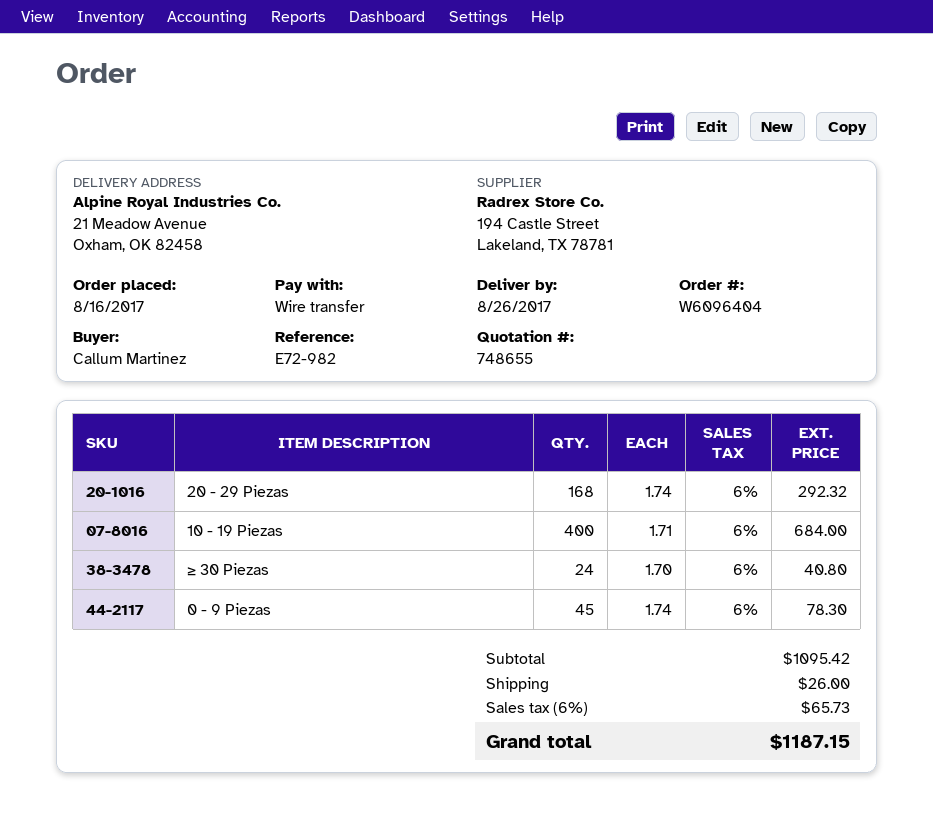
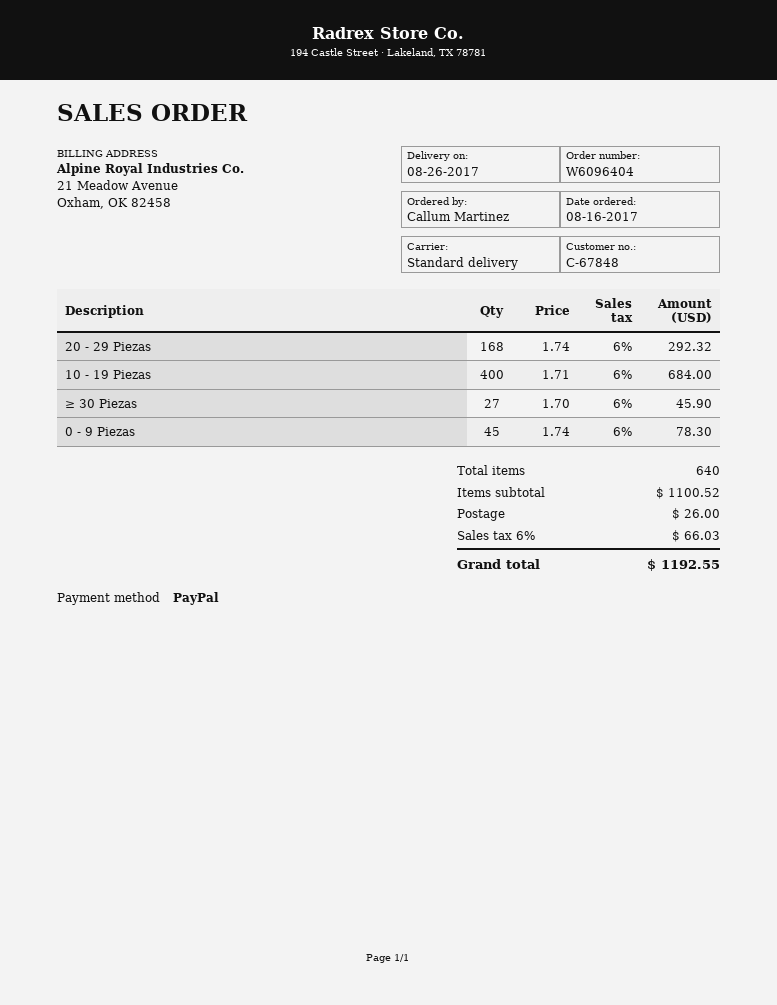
payment method: bank transfer -> PayPal
≥ 30 Piezas: 24 x 1.70 = 40.80 -> 27 x 1.70 = 45.90
subtotal: 1095.42 -> 1100.52
tax: 6% = 65.73 -> 6% = 66.03
total: 1187.15 -> 1192.55

